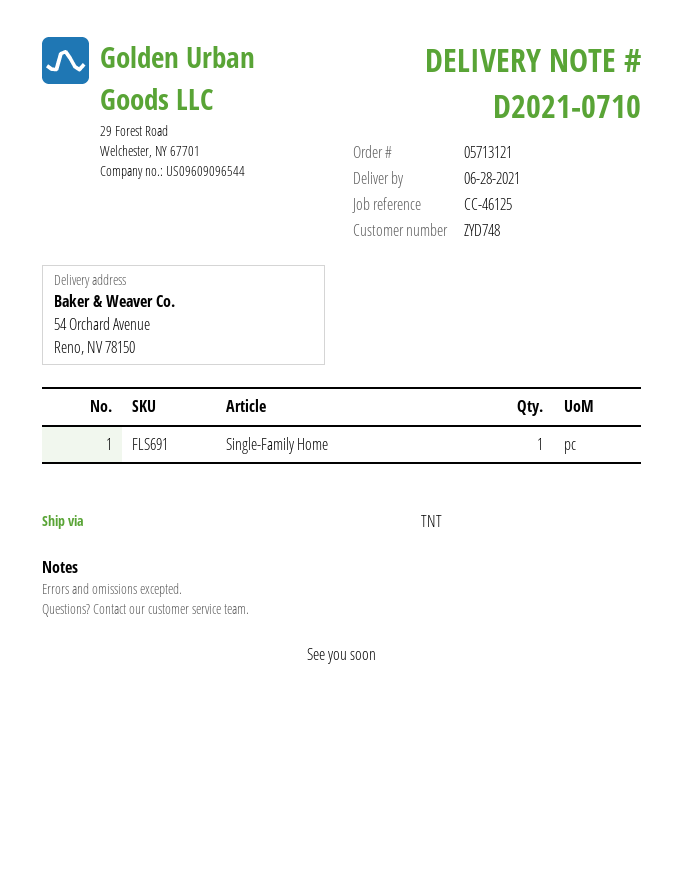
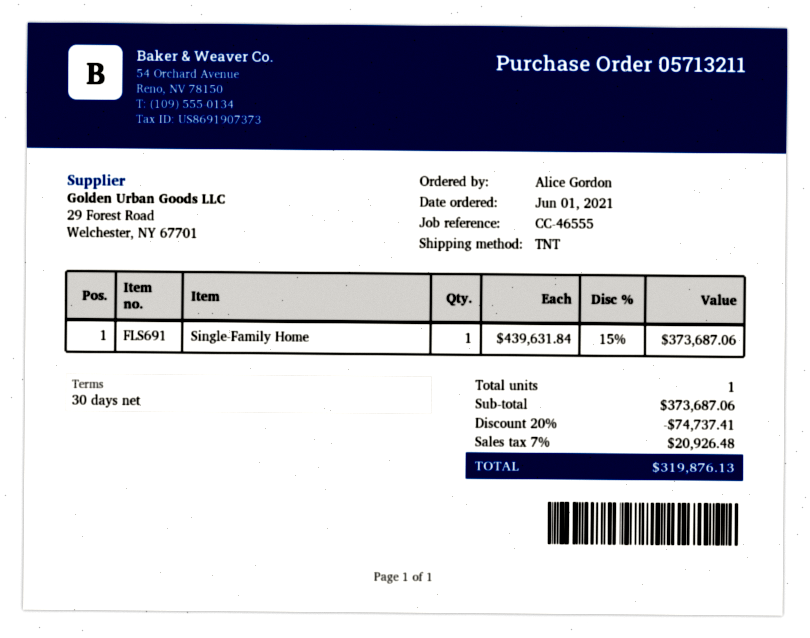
order number: 05713121 -> 05713211
reference: CC-46125 -> CC-46555

